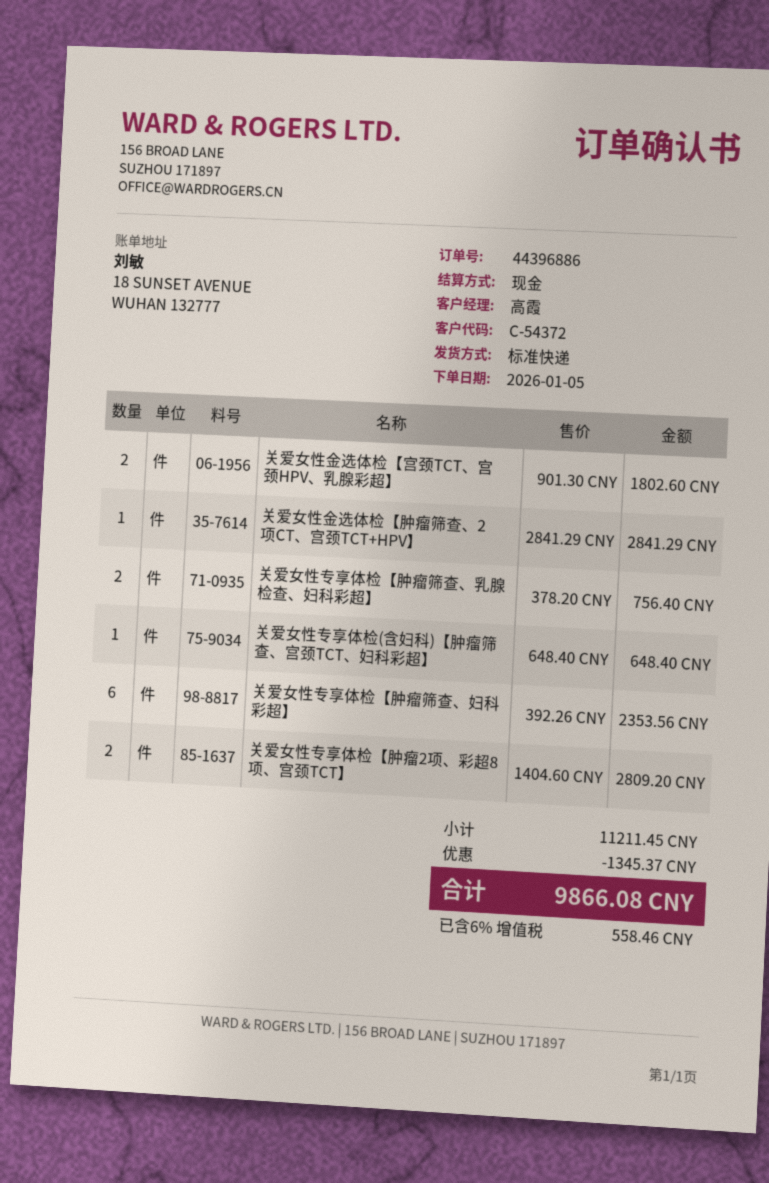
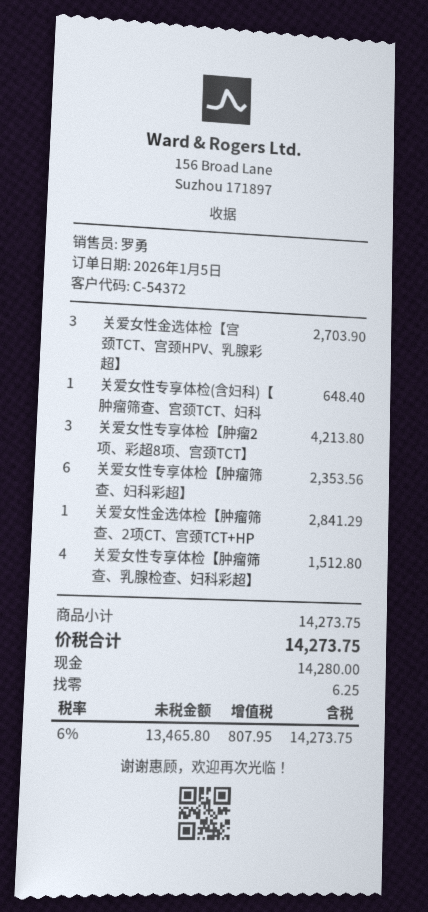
sales rep: 高霞 -> 罗勇
关爱女性金选体检【宫颈TCT、宫颈HPV、乳腺彩超】: 2 for 1802.60 -> 3 for 2703.90
关爱女性专享体检【肿瘤筛查、乳腺检查、妇科彩超】: 2 for 756.40 -> 4 for 1512.80
关爱女性专享体检【肿瘤2项、彩超8项、宫颈TCT】: 2 for 2809.20 -> 3 for 4213.80
subtotal: 11211.45 -> 14273.75
discount: 1345.37 -> none
tax: 6% = 558.46 -> 6% = 807.95
total: 9866.08 -> 14273.75

